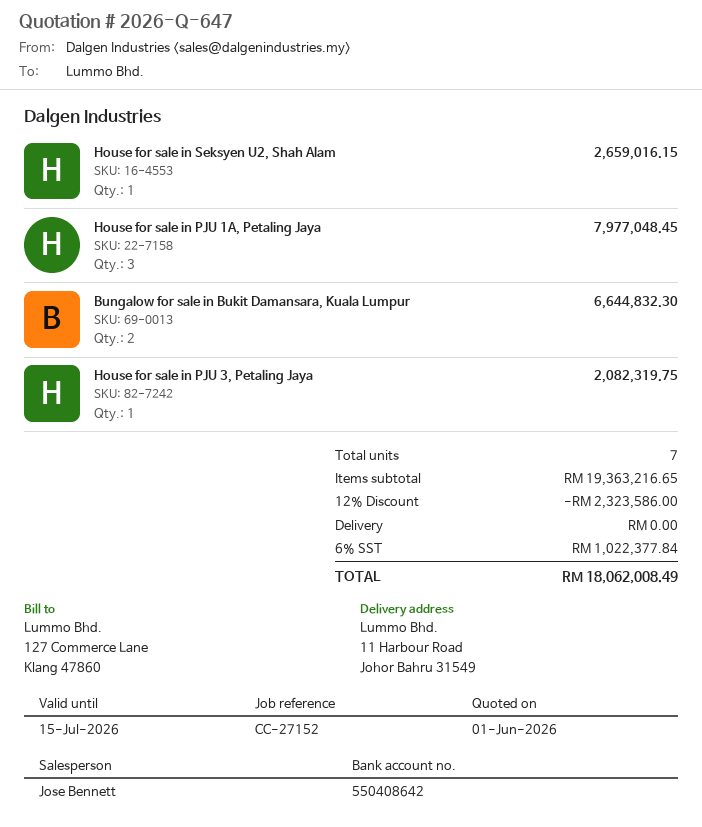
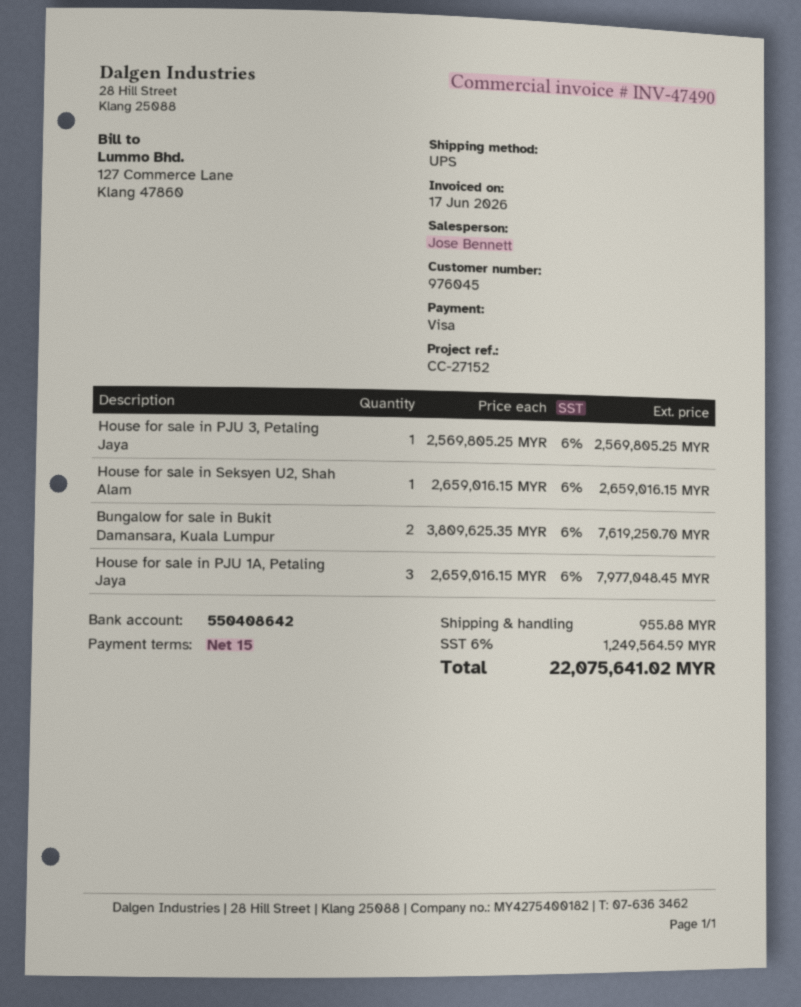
Bungalow for sale in Bukit Damansara, Kuala Lumpur: 2 for 6644832.30 -> 2 for 7619250.70
House for sale in PJU 3, Petaling Jaya: 1 for 2082319.75 -> 1 for 2569805.25
discount: 12% = 2323586.00 -> none
shipping: 0.00 -> 955.88
tax: 6% = 1022377.84 -> 6% = 1249564.59
total: 18062008.49 -> 22075641.02

